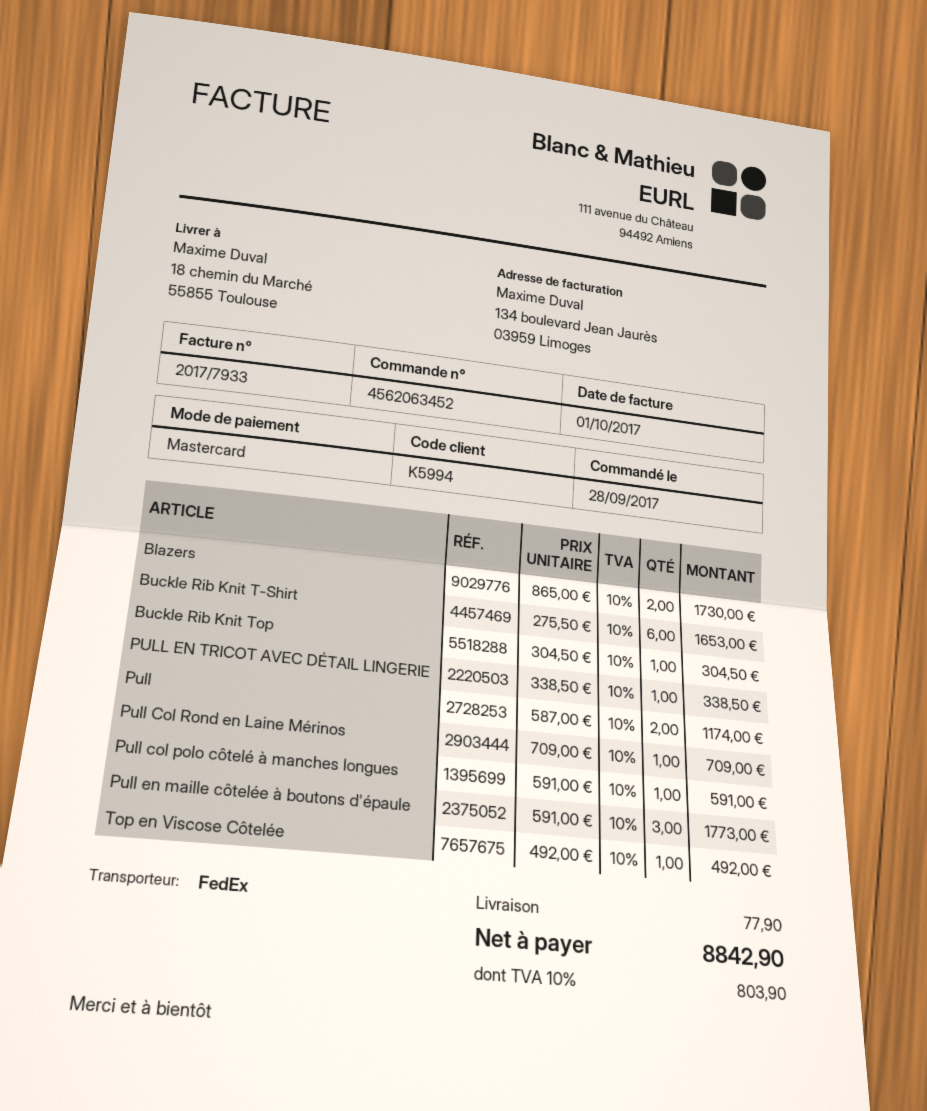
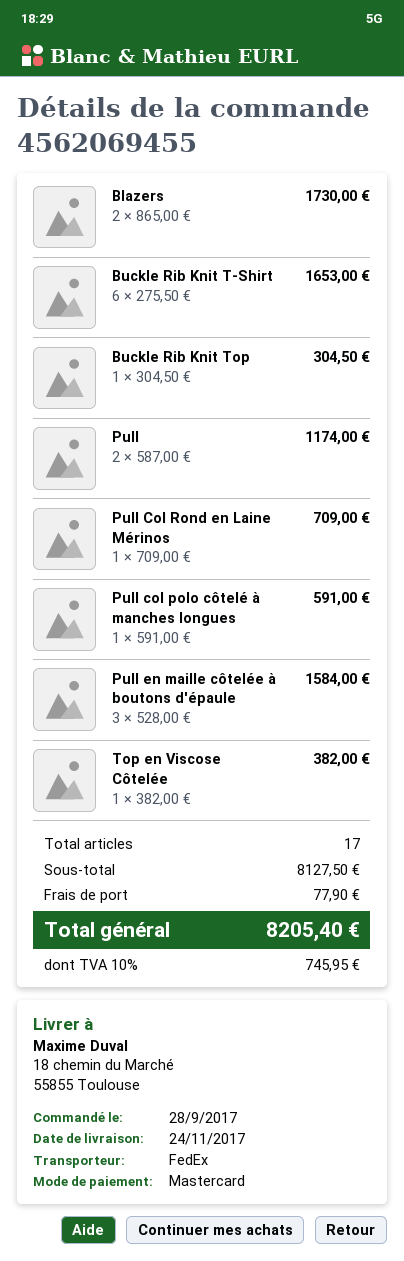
order number: 4562063452 -> 4562069455
PULL EN TRICOT AVEC DÉTAIL LINGERIE: 1 x 338.50 = 338.50 -> none
Pull en maille côtelée à boutons d'épaule: 3 x 591.00 = 1773.00 -> 3 x 528.00 = 1584.00
Top en Viscose Côtelée: 1 x 492.00 = 492.00 -> 1 x 382.00 = 382.00
tax: 10% = 803.90 -> 10% = 745.95
total: 8842.90 -> 8205.40

